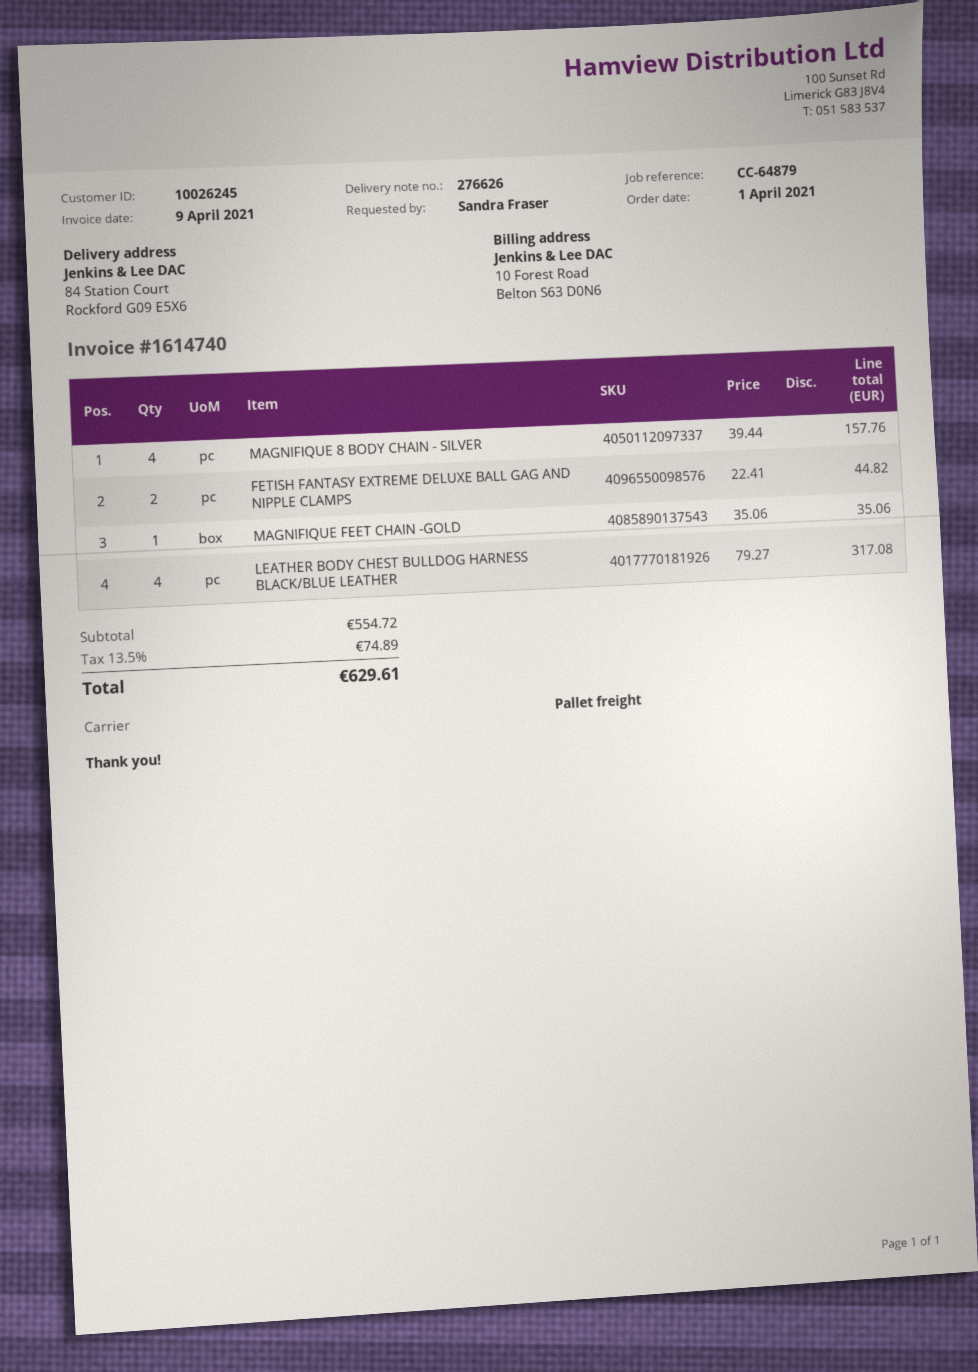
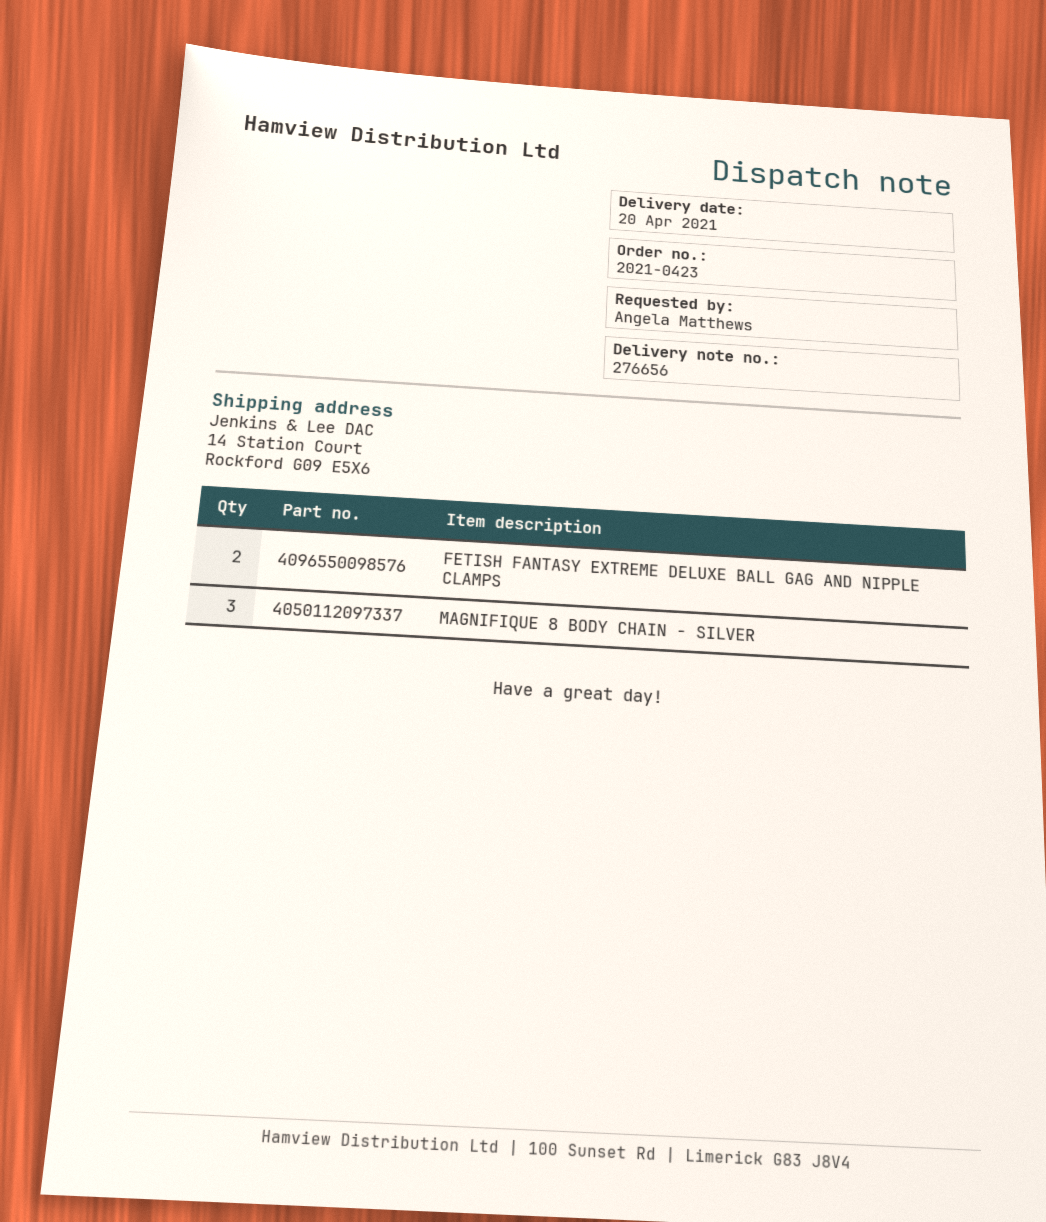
delivery note number: 276626 -> 276656
ordered by: Sandra Fraser -> Angela Matthews
ship to: 84 Station Court, Rockford G09 E5X6 -> 14 Station Court, Rockford G09 E5X6
MAGNIFIQUE 8 BODY CHAIN - SILVER: 4 -> 3
MAGNIFIQUE FEET CHAIN -GOLD: 1 -> none
LEATHER BODY CHEST BULLDOG HARNESS BLACK/BLUE LEATHER: 4 -> none

